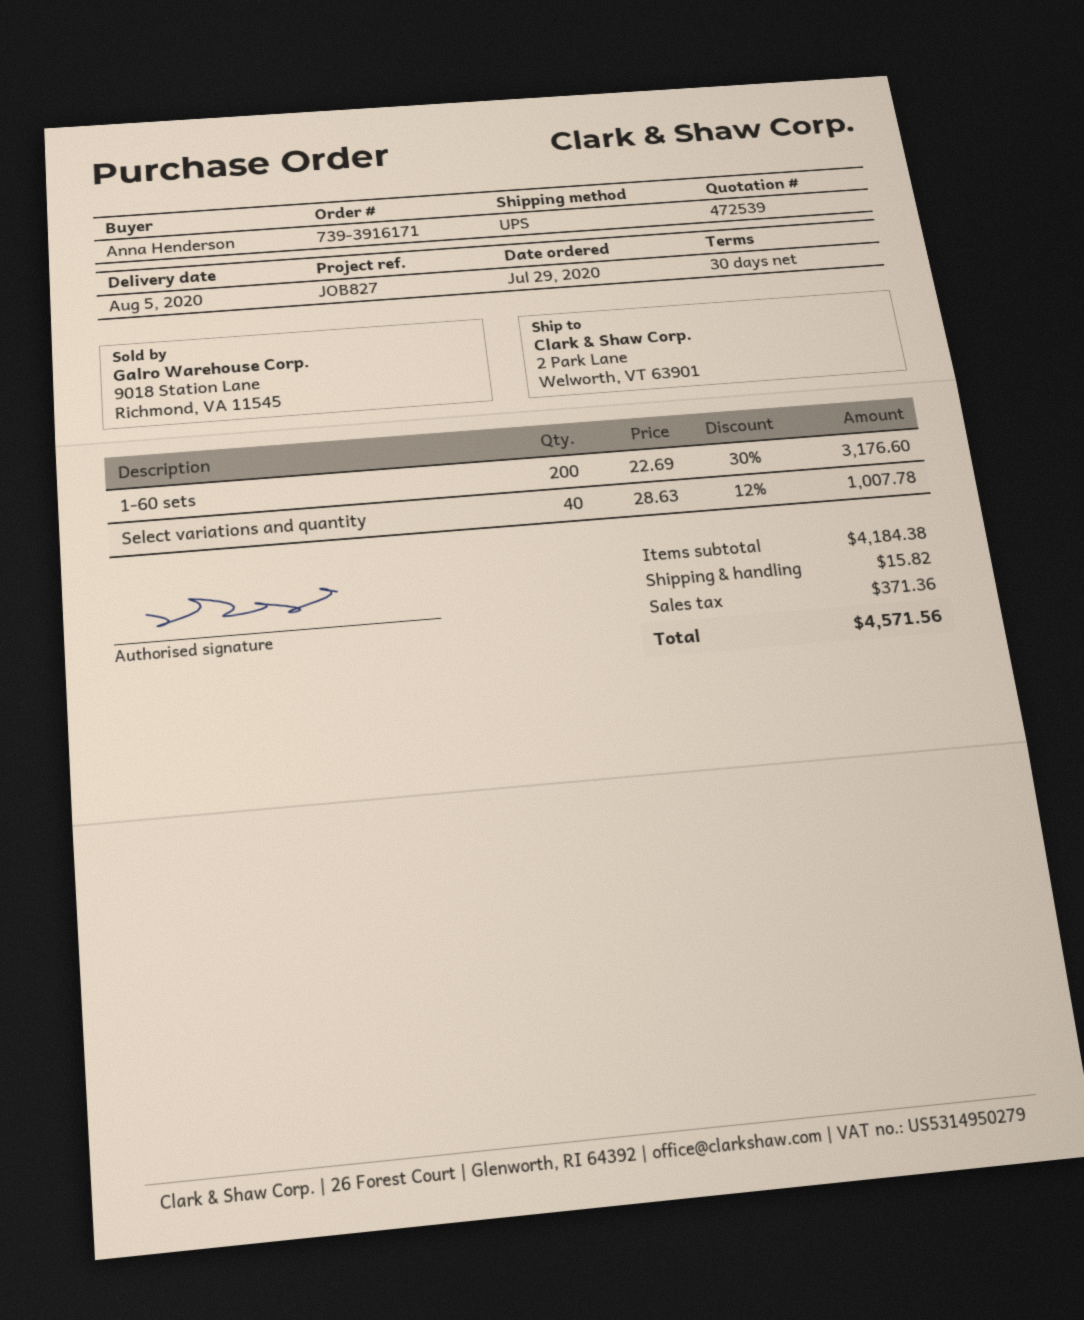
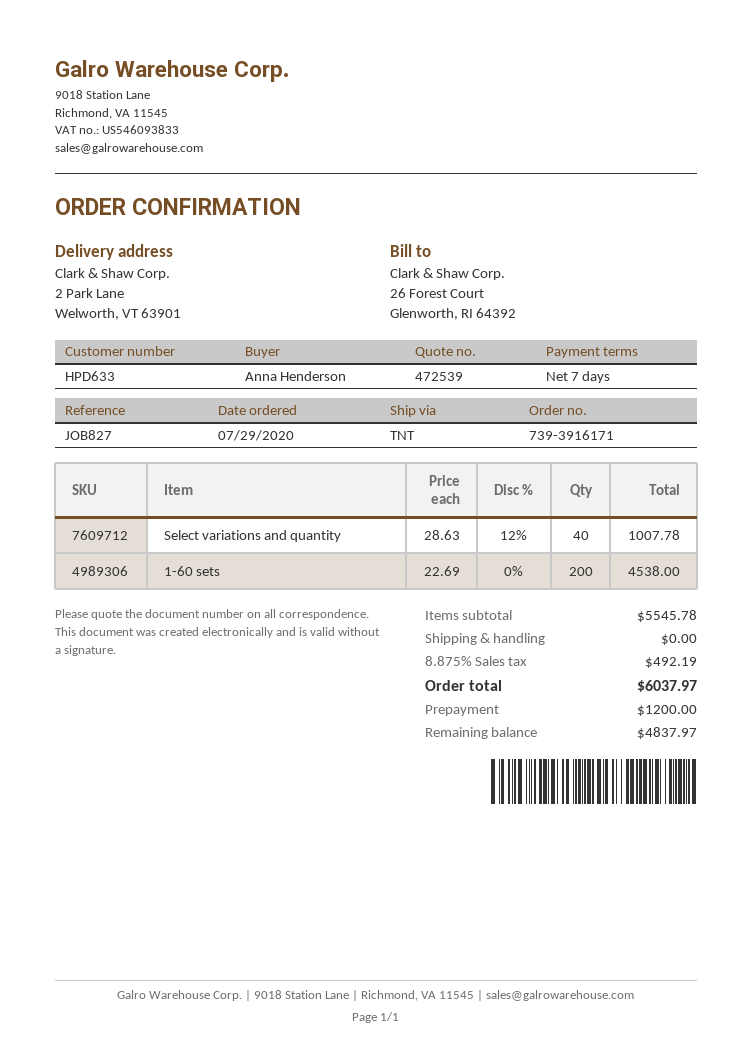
payment terms: 30 days -> 7 days
shipping method: UPS -> TNT
1-60 sets: 200 x 22.69 - 30% = 3176.60 -> 200 x 22.69 = 4538.00
subtotal: 4184.38 -> 5545.78
shipping: 15.82 -> 0.00
tax: 371.36 -> 492.19
total: 4571.56 -> 6037.97

